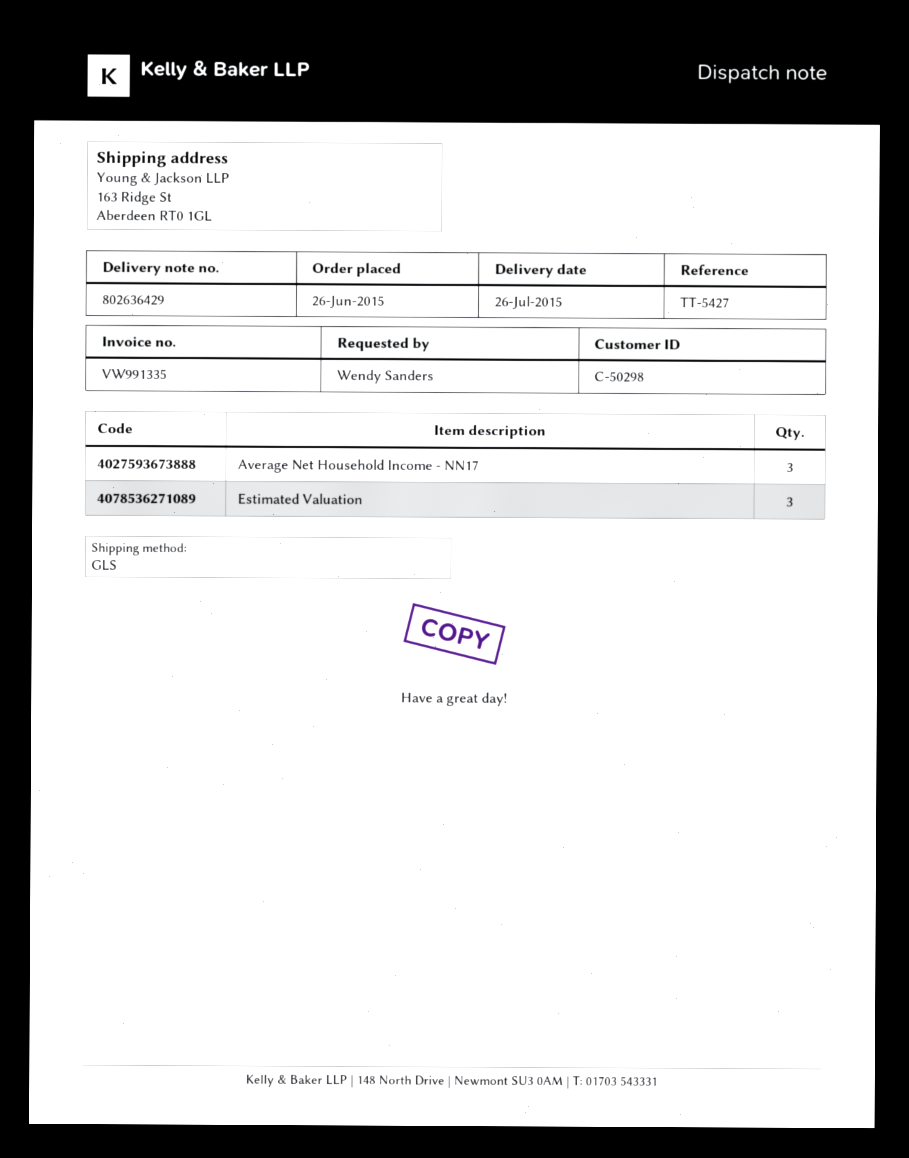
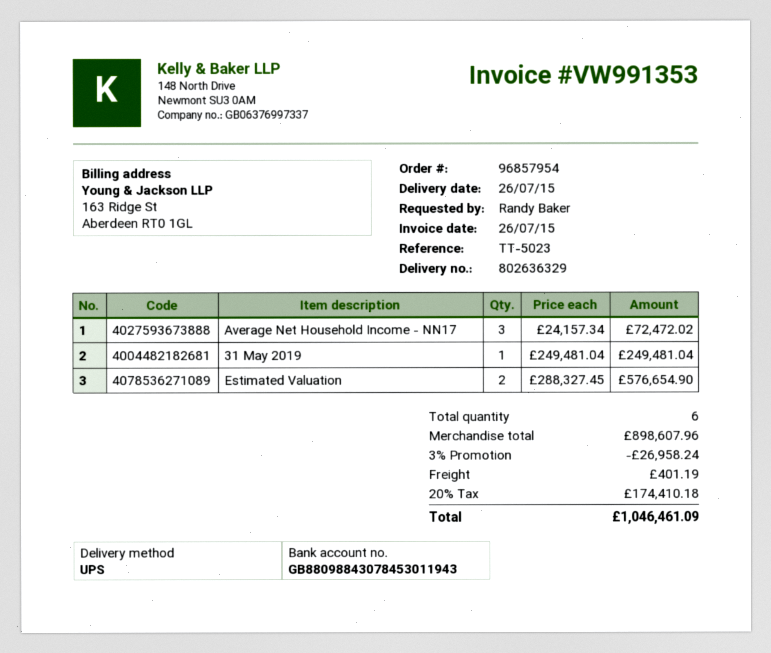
delivery note number: 802636429 -> 802636329
invoice number: VW991335 -> VW991353
reference: TT-5427 -> TT-5023
ordered by: Wendy Sanders -> Randy Baker
shipping method: GLS -> UPS
Estimated Valuation: 3 -> 2
31 May 2019: none -> 1

